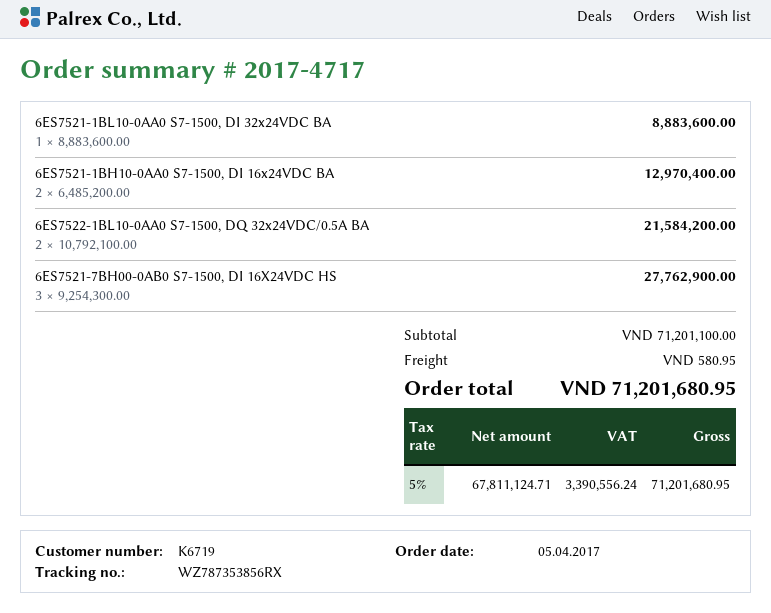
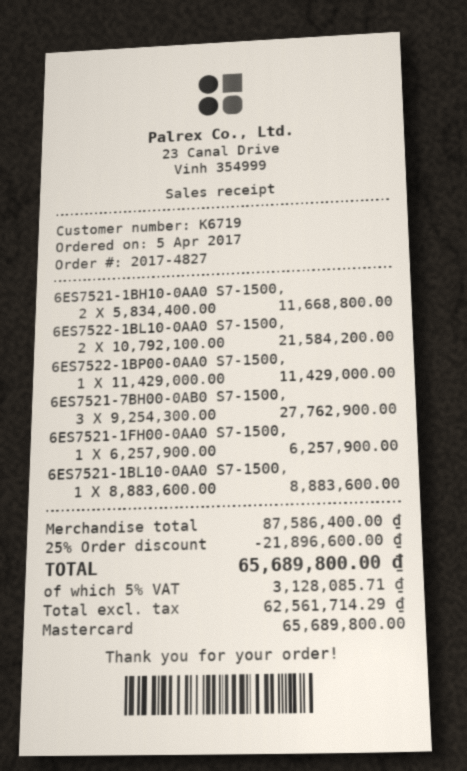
order number: 2017-4717 -> 2017-4827
6ES7521-1BH10-0AA0 S7-1500, DI 16x24VDC BA: 2 x 6485200.00 = 12970400.00 -> 2 x 5834400.00 = 11668800.00
6ES7522-1BP00-0AA0 S7-1500,: none -> 1 x 11429000.00 = 11429000.00
6ES7521-1FH00-0AA0 S7-1500,: none -> 1 x 6257900.00 = 6257900.00
subtotal: 71201100.00 -> 87586400.00
discount: none -> 25% = 21896600.00
shipping: 580.95 -> none
net: 67811124.71 -> 62561714.29
tax: 5% = 3390556.24 -> 5% = 3128085.71
total: 71201680.95 -> 65689800.00

